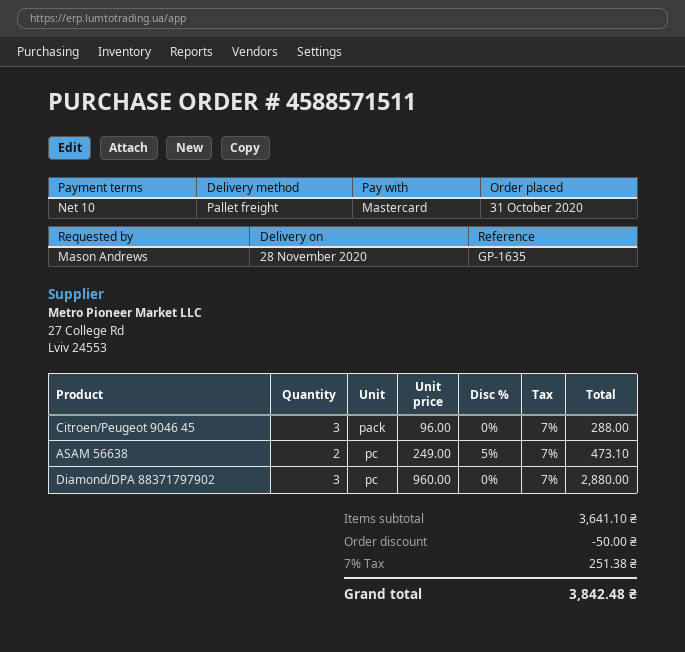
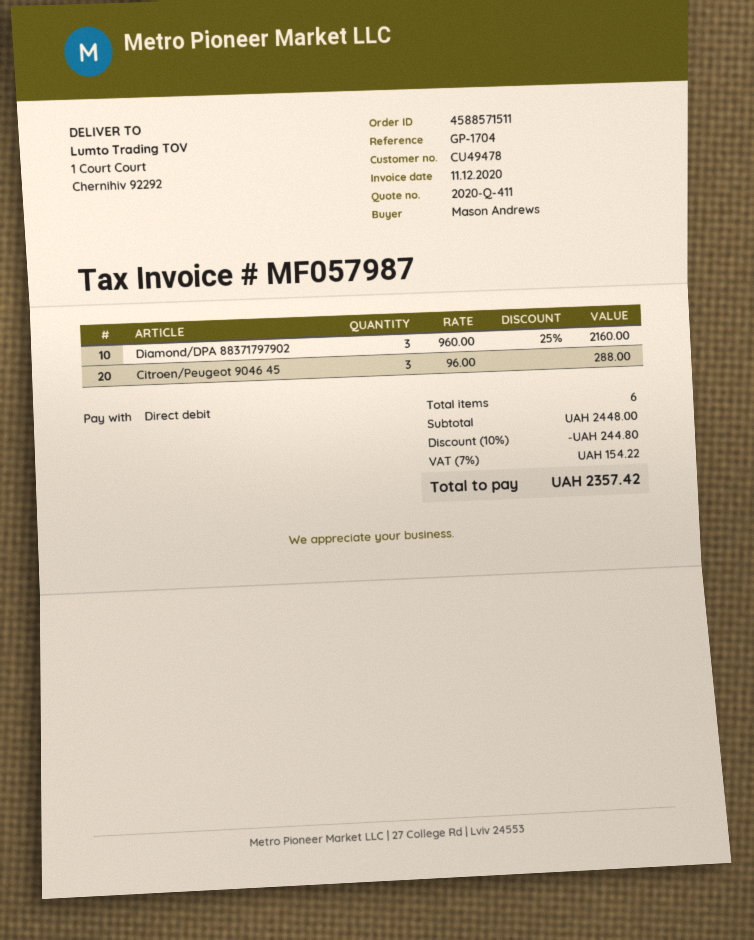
reference: GP-1635 -> GP-1704
payment method: Mastercard -> direct debit
ASAM 56638: 2 x 249.00 - 5% = 473.10 -> none
Diamond/DPA 88371797902: 3 x 960.00 = 2880.00 -> 3 x 960.00 - 25% = 2160.00
subtotal: 3641.10 -> 2448.00
discount: 50.00 -> 244.80
tax: 7% = 251.38 -> 7% = 154.22
total: 3842.48 -> 2357.42

